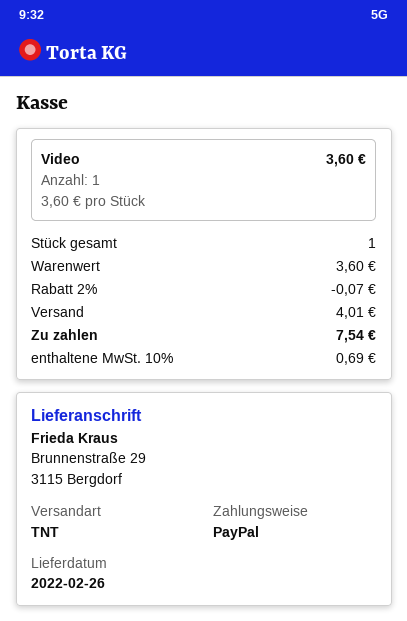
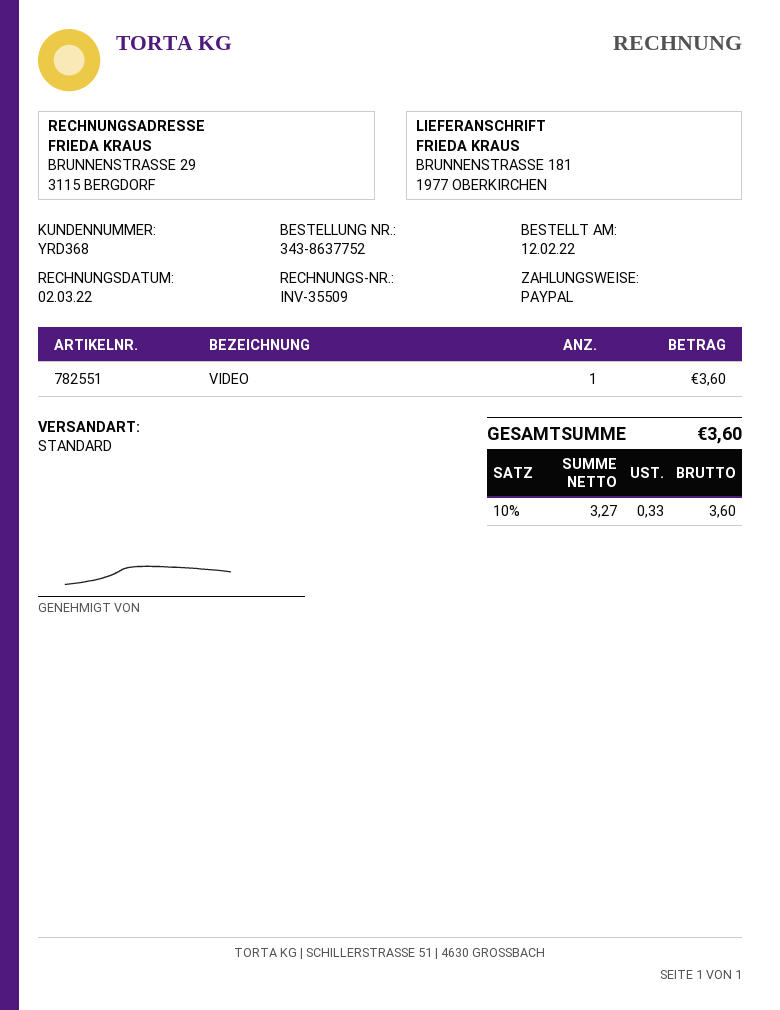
shipping method: TNT -> standard
ship to: Brunnenstraße 29, 3115 Bergdorf -> BRUNNENSTRASSE 181, 1977 OBERKIRCHEN
discount: 2% = 0.07 -> none
shipping: 4.01 -> none
tax: 10% = 0.69 -> 10% = 0.33
total: 7.54 -> 3.60

